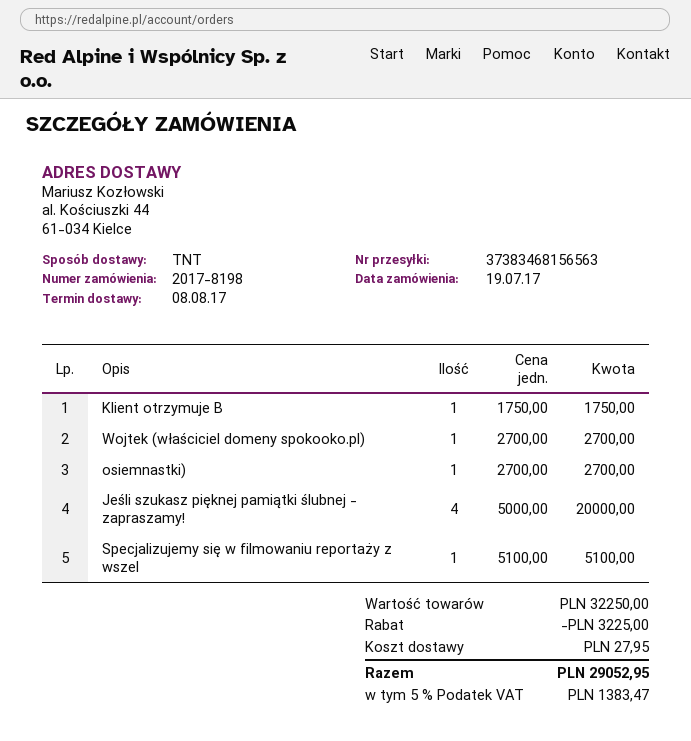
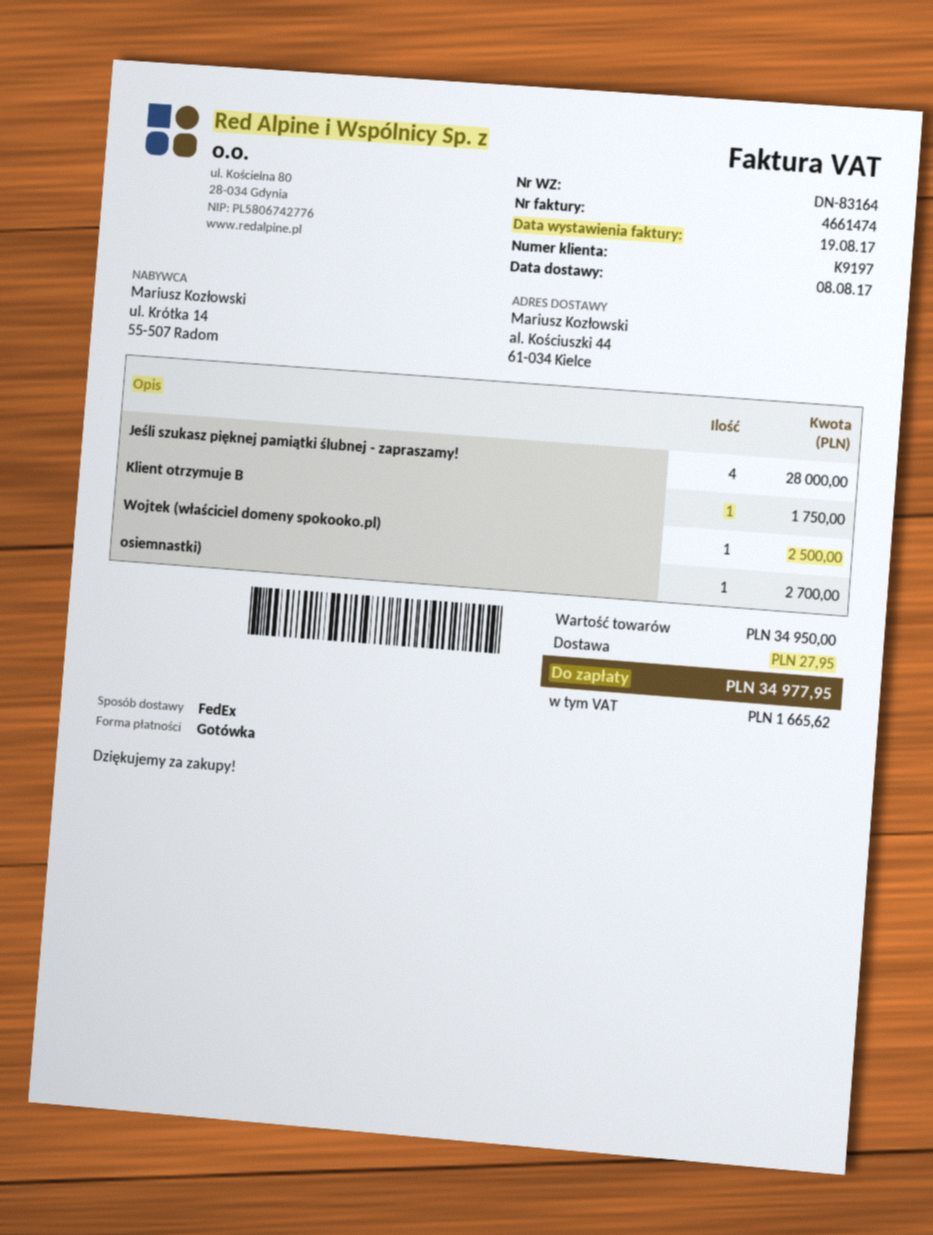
shipping method: TNT -> FedEx
Wojtek (właściciel domeny spokooko.pl): 1 for 2700.00 -> 1 for 2500.00
Jeśli szukasz pięknej pamiątki ślubnej - zapraszamy!: 4 for 20000.00 -> 4 for 28000.00
Specjalizujemy się w filmowaniu reportaży z wszel: 1 for 5100.00 -> none
subtotal: 32250.00 -> 34950.00
discount: 3225.00 -> none
tax: 1383.47 -> 1665.62
total: 29052.95 -> 34977.95

